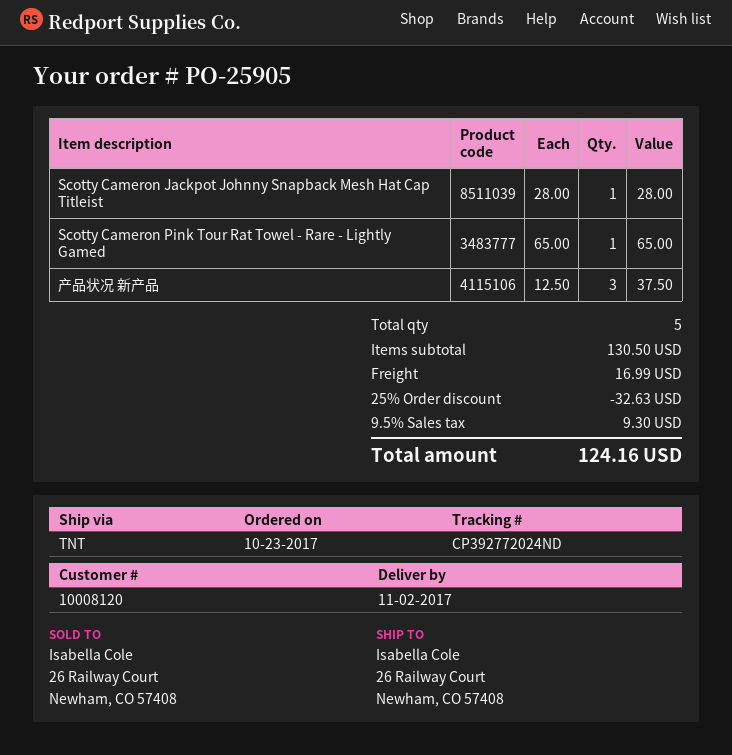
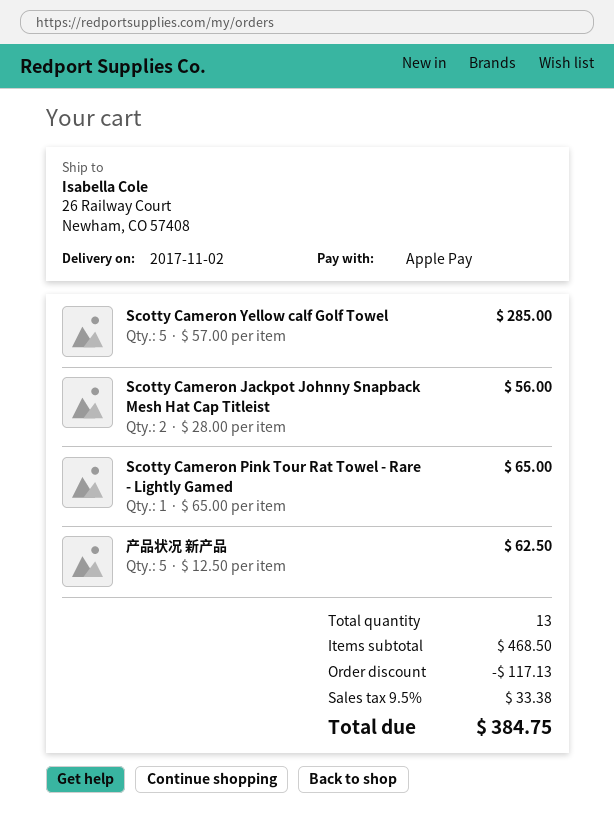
Scotty Cameron Jackpot Johnny Snapback Mesh Hat Cap Titleist: 1 x 28.00 = 28.00 -> 2 x 28.00 = 56.00
产品状况 新产品: 3 x 12.50 = 37.50 -> 5 x 12.50 = 62.50
Scotty Cameron Yellow calf Golf Towel: none -> 5 x 57.00 = 285.00
total quantity: 5 -> 13
subtotal: 130.50 -> 468.50
discount: 32.63 -> 117.13
shipping: 16.99 -> none
tax: 9.5% = 9.30 -> 9.5% = 33.38
total: 124.16 -> 384.75

